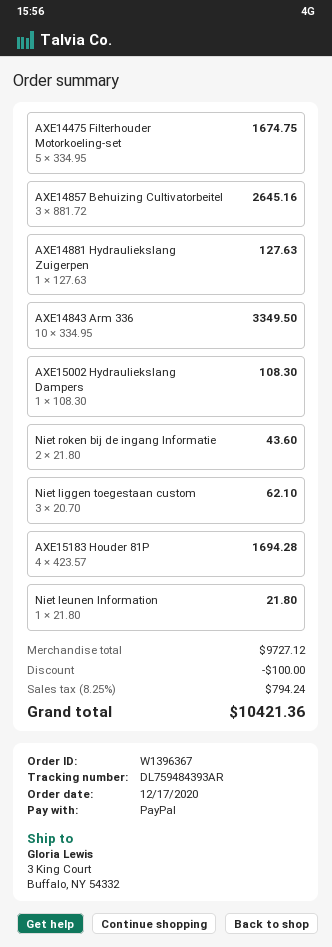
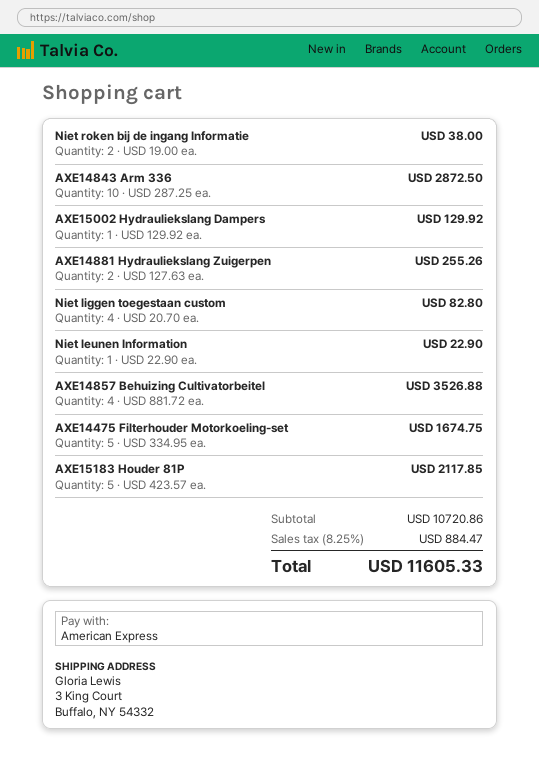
payment method: PayPal -> American Express
AXE14857 Behuizing Cultivatorbeitel: 3 x 881.72 = 2645.16 -> 4 x 881.72 = 3526.88
AXE14881 Hydrauliekslang Zuigerpen: 1 x 127.63 = 127.63 -> 2 x 127.63 = 255.26
AXE14843 Arm 336: 10 x 334.95 = 3349.50 -> 10 x 287.25 = 2872.50
AXE15002 Hydrauliekslang Dampers: 1 x 108.30 = 108.30 -> 1 x 129.92 = 129.92
Niet roken bij de ingang Informatie: 2 x 21.80 = 43.60 -> 2 x 19.00 = 38.00
Niet liggen toegestaan custom: 3 x 20.70 = 62.10 -> 4 x 20.70 = 82.80
AXE15183 Houder 81P: 4 x 423.57 = 1694.28 -> 5 x 423.57 = 2117.85
Niet leunen Information: 1 x 21.80 = 21.80 -> 1 x 22.90 = 22.90
subtotal: 9727.12 -> 10720.86
discount: 100.00 -> none
tax: 8.25% = 794.24 -> 8.25% = 884.47
total: 10421.36 -> 11605.33

